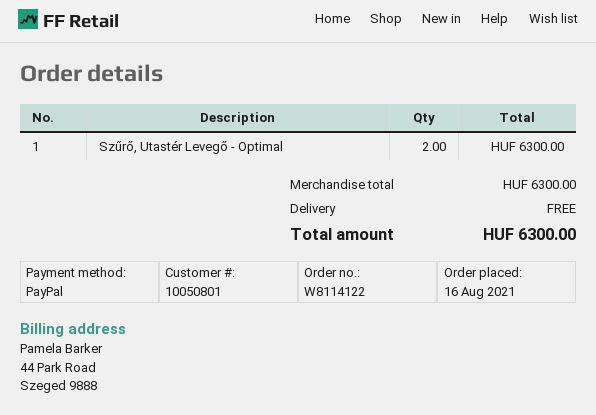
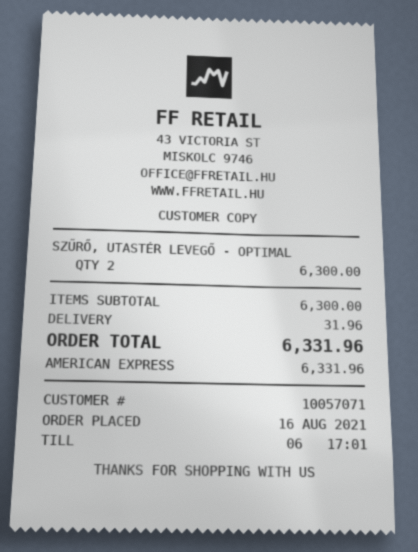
customer number: 10050801 -> 10057071
payment method: PayPal -> American Express
shipping: 0.00 -> 31.96
total: 6300.00 -> 6331.96

